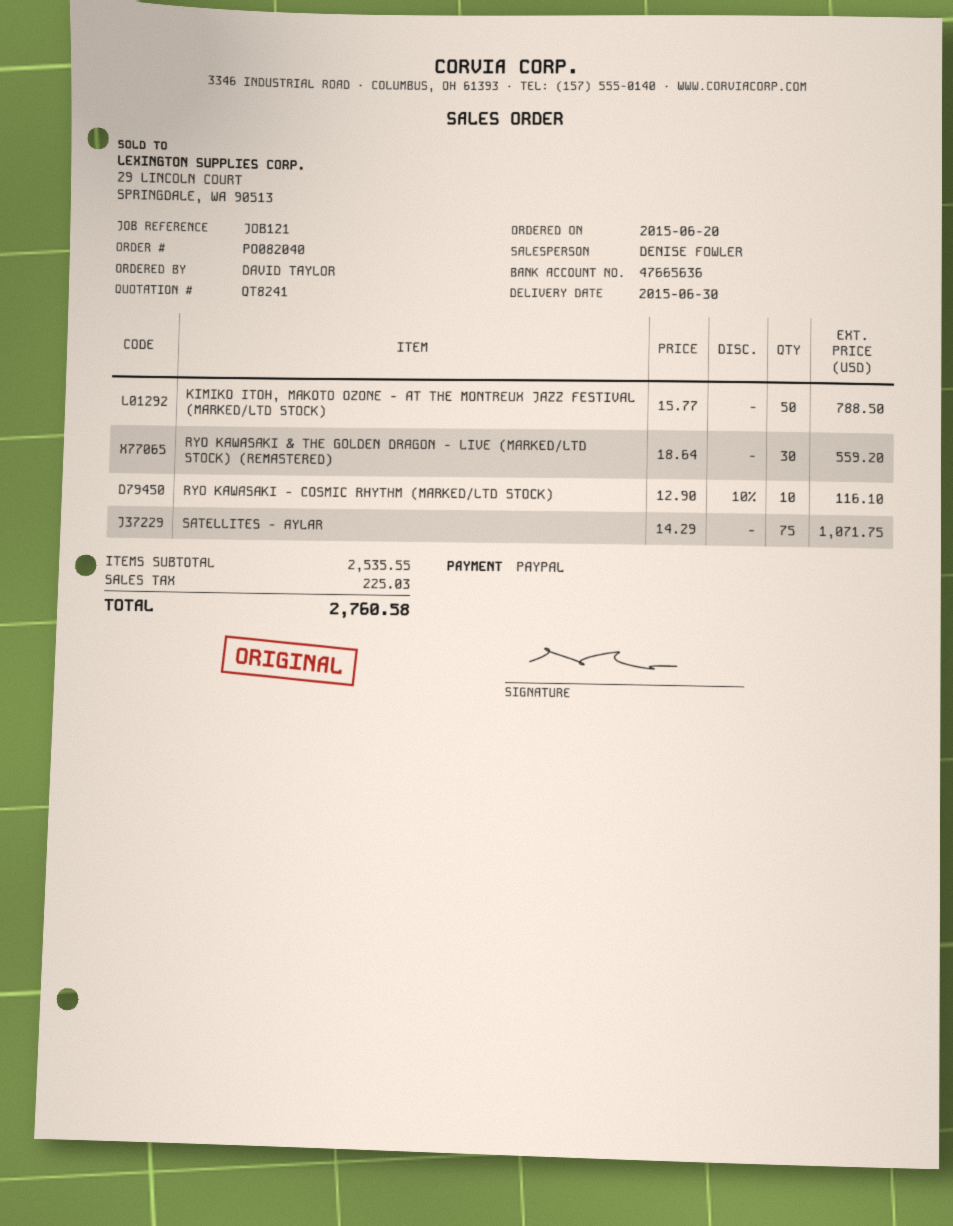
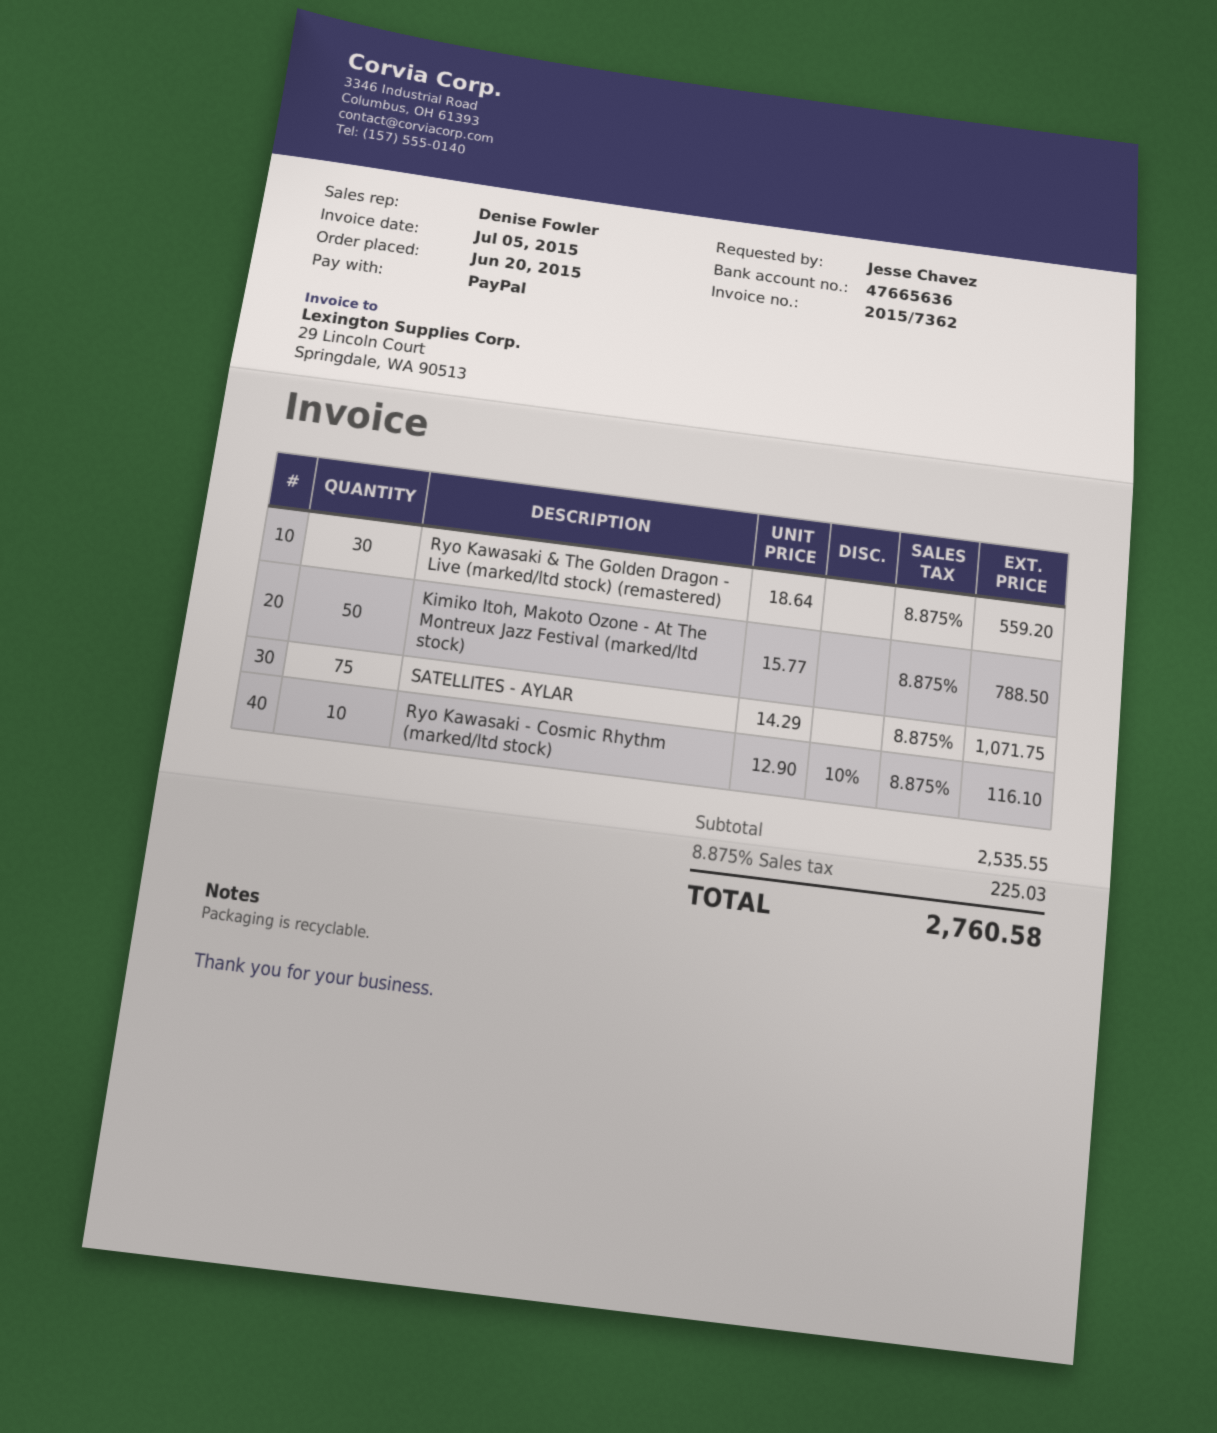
ordered by: DAVID TAYLOR -> Jesse Chavez

